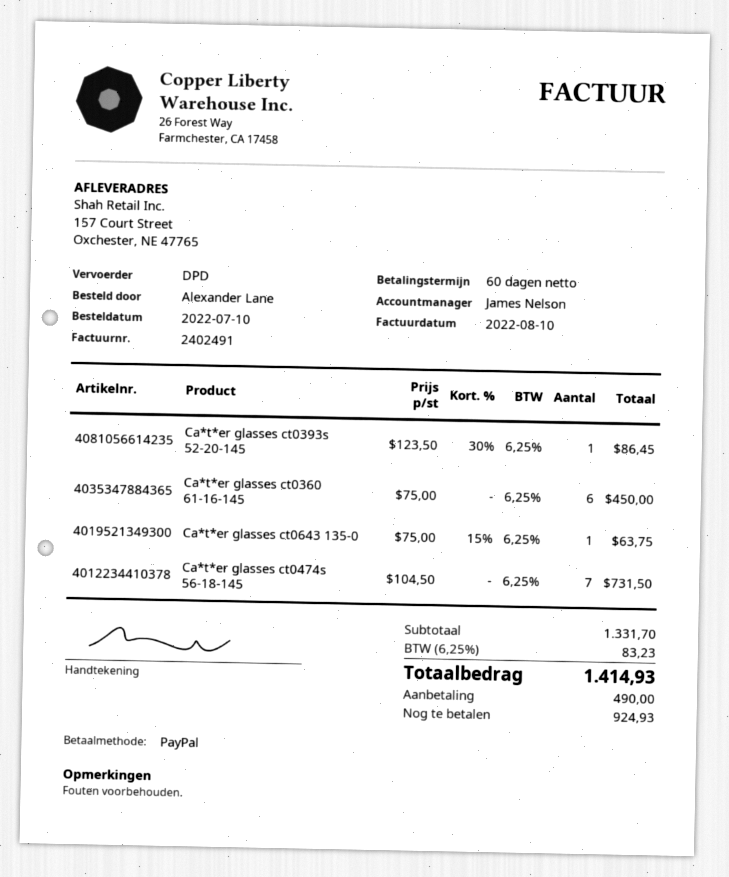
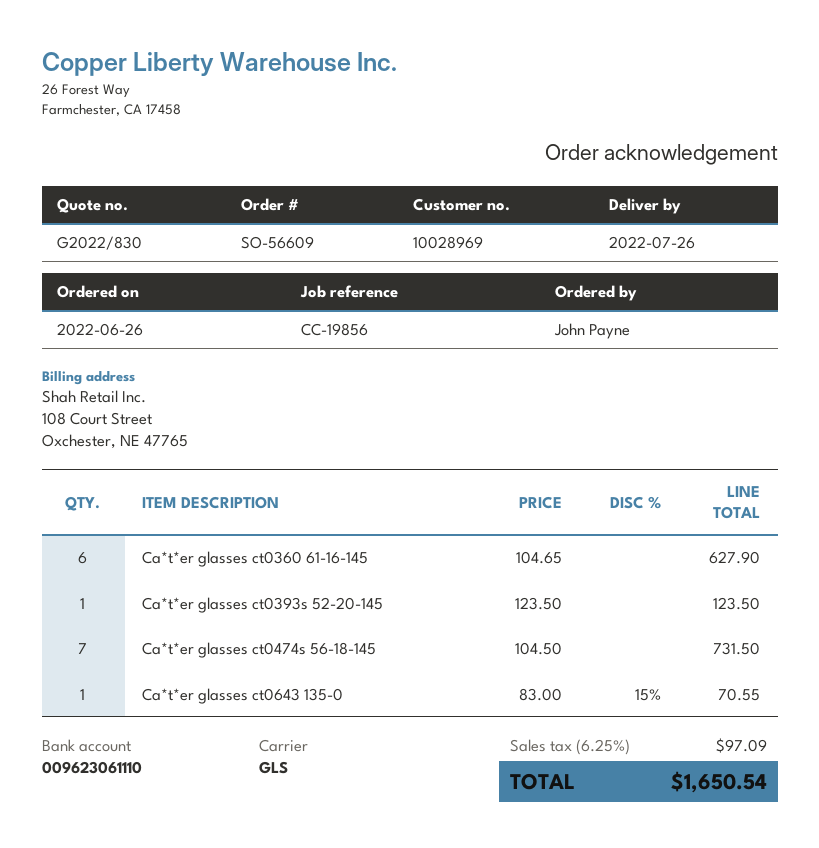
order date: 2022-07-10 -> 2022-06-26
ordered by: Alexander Lane -> John Payne
shipping method: DPD -> GLS
Ca*t*er glasses ct0393s 52-20-145: 1 x 123.50 - 30% = 86.45 -> 1 x 123.50 = 123.50
Ca*t*er glasses ct0360 61-16-145: 6 x 75.00 = 450.00 -> 6 x 104.65 = 627.90
Ca*t*er glasses ct0643 135-0: 1 x 75.00 - 15% = 63.75 -> 1 x 83.00 - 15% = 70.55
tax: 6.25% = 83.23 -> 6.25% = 97.09
total: 1414.93 -> 1650.54

